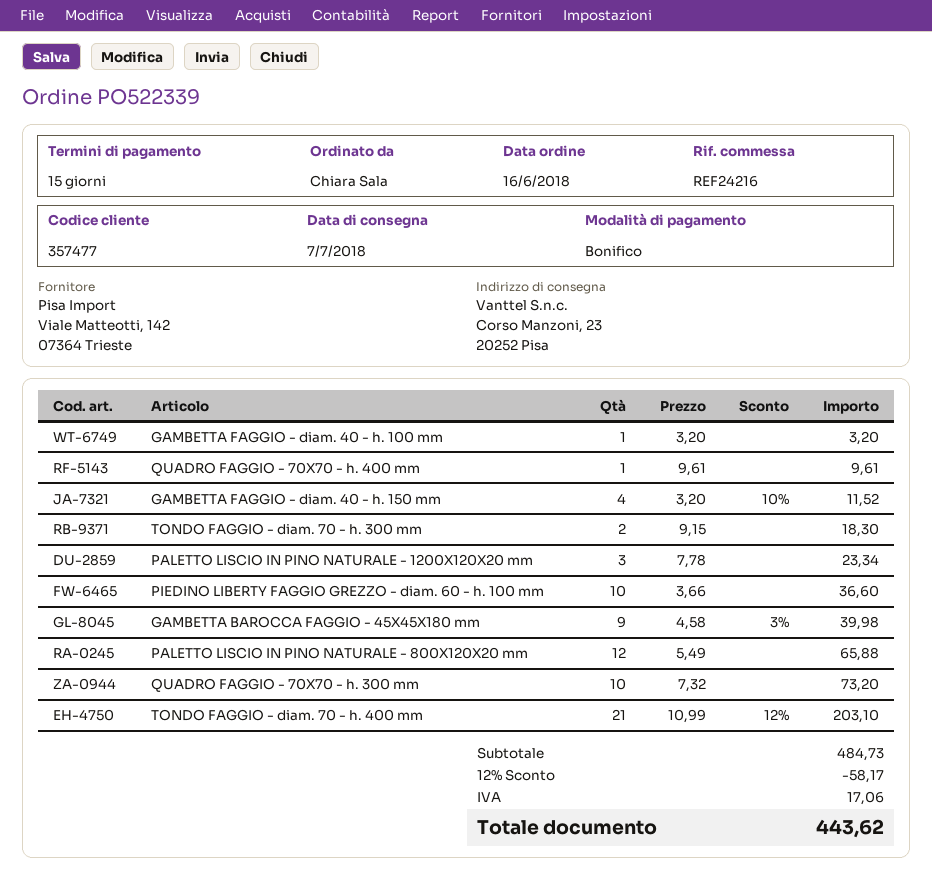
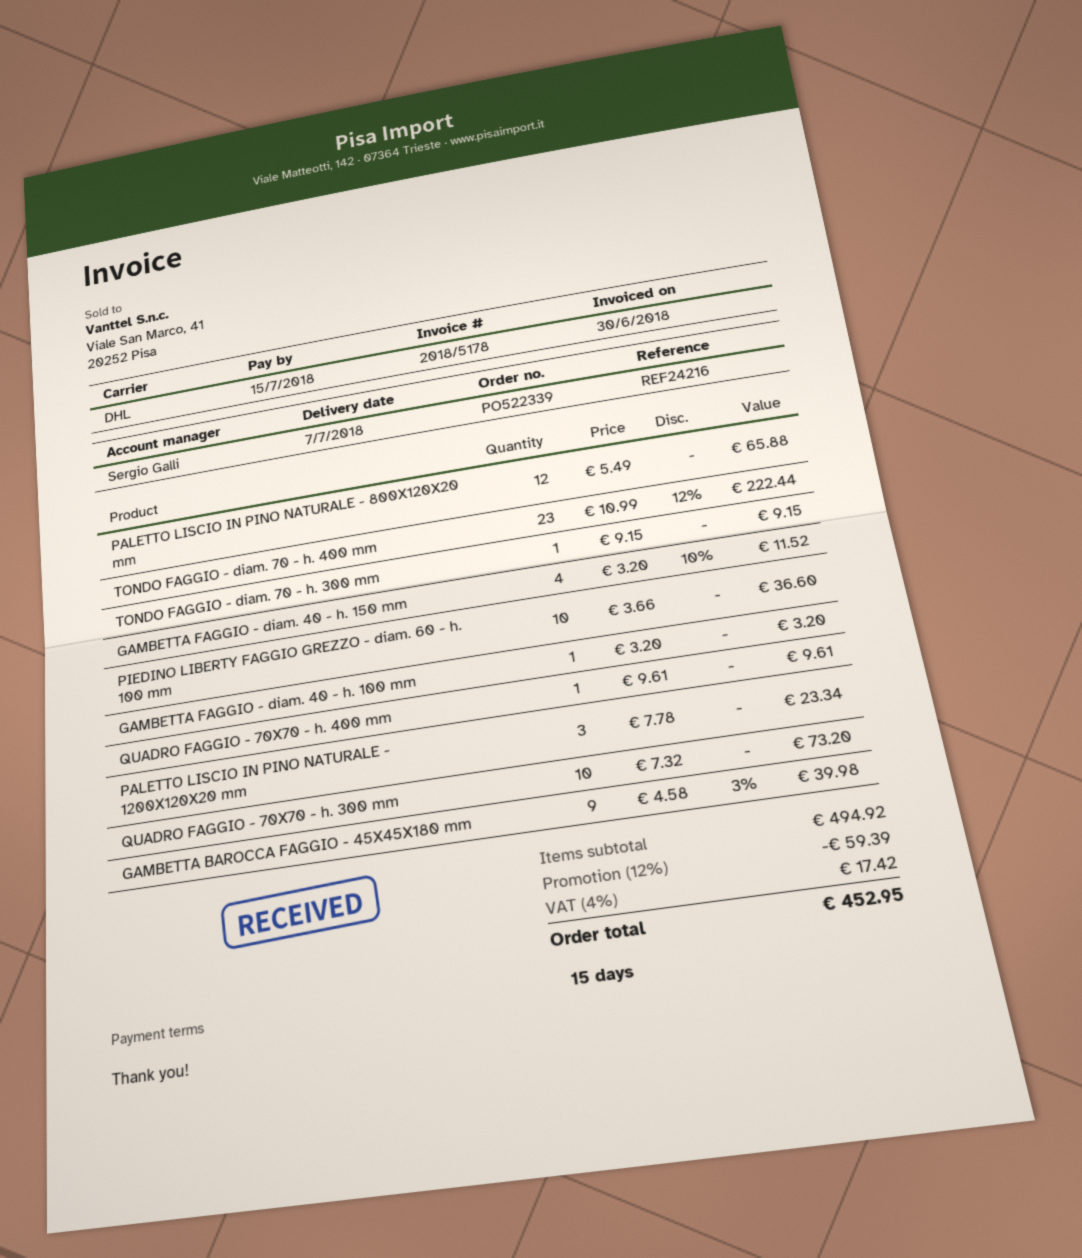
TONDO FAGGIO - diam. 70 - h. 300 mm: 2 x 9.15 = 18.30 -> 1 x 9.15 = 9.15
TONDO FAGGIO - diam. 70 - h. 400 mm: 21 x 10.99 - 12% = 203.10 -> 23 x 10.99 - 12% = 222.44
subtotal: 484.73 -> 494.92
discount: 12% = 58.17 -> 12% = 59.39
tax: 17.06 -> 17.42
total: 443.62 -> 452.95

